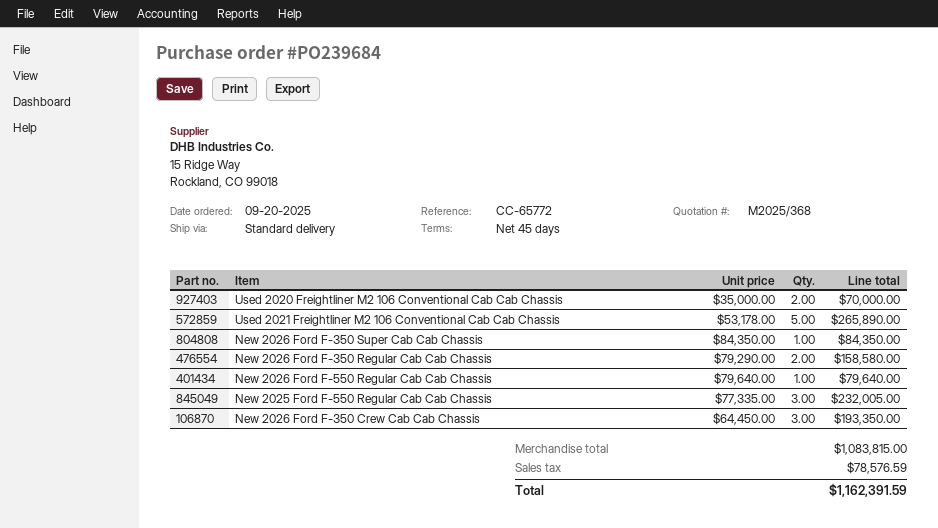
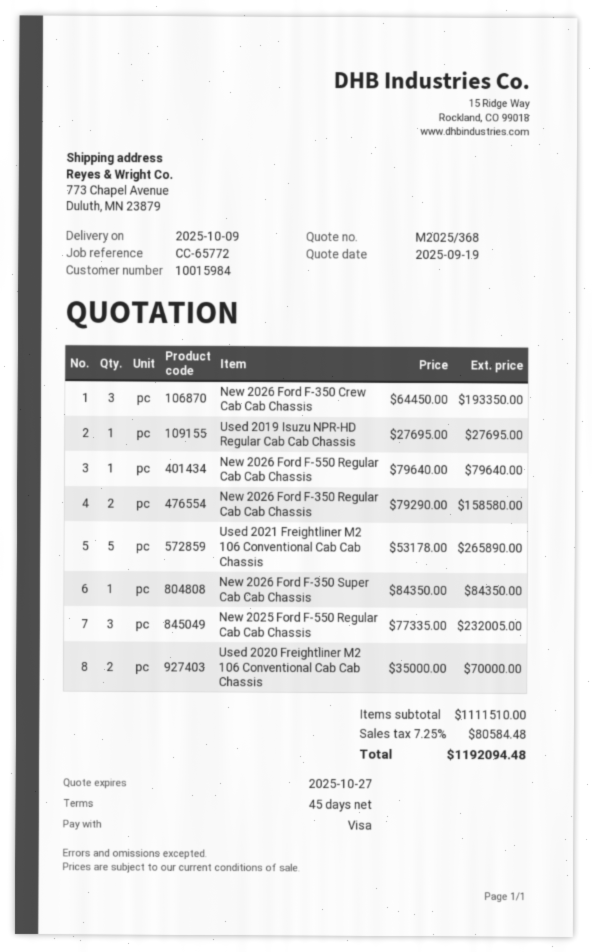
Used 2019 Isuzu NPR-HD Regular Cab Cab Chassis: none -> 1 x 27695.00 = 27695.00
subtotal: 1083815.00 -> 1111510.00
tax: 78576.59 -> 80584.48
total: 1162391.59 -> 1192094.48

